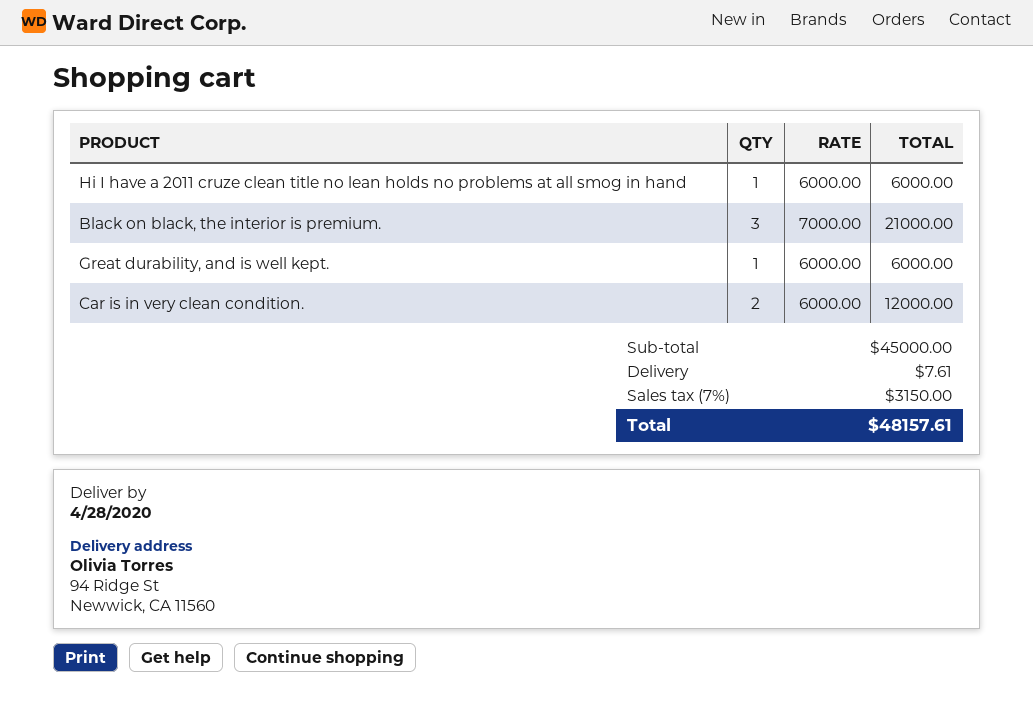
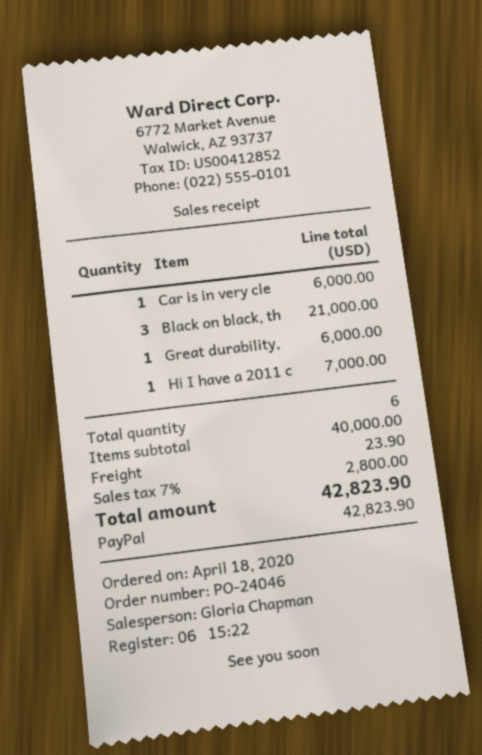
Hi I have a 2011 cruze clean title no lean holds no problems at all smog in hand: 1 for 6000.00 -> 1 for 7000.00
Car is in very clean condition.: 2 for 12000.00 -> 1 for 6000.00
subtotal: 45000.00 -> 40000.00
shipping: 7.61 -> 23.90
tax: 7% = 3150.00 -> 7% = 2800.00
total: 48157.61 -> 42823.90

